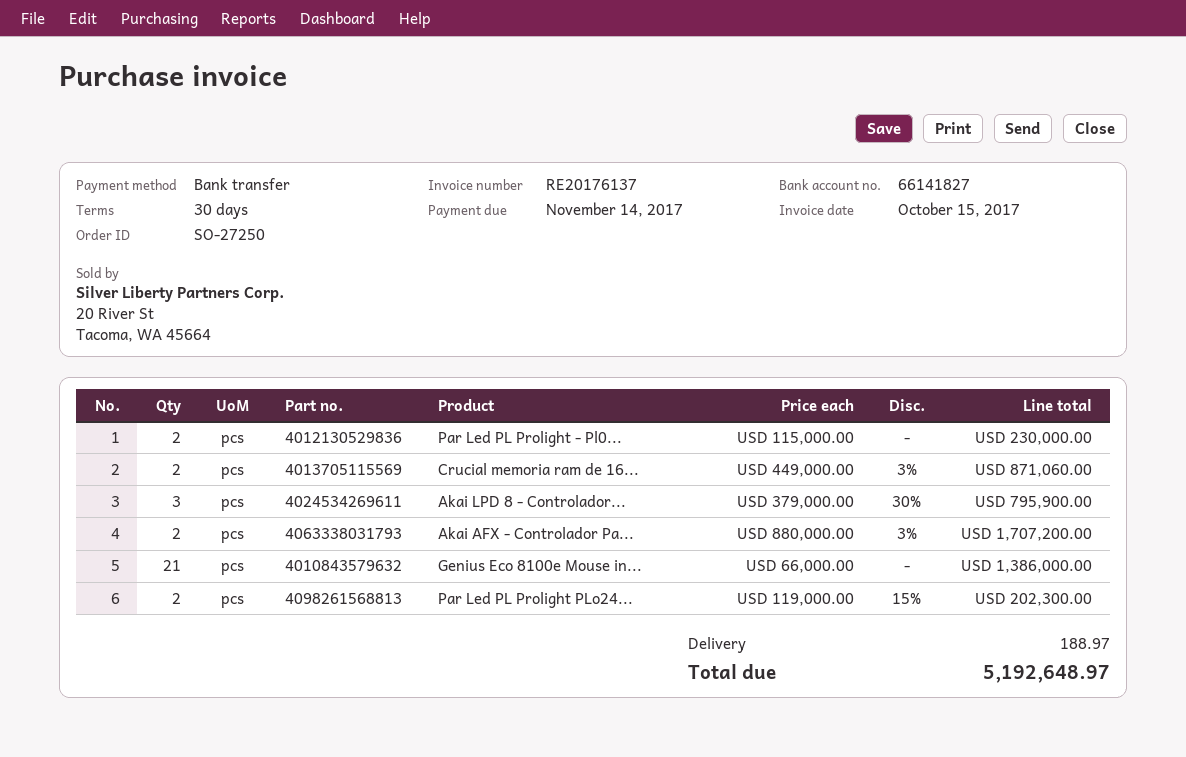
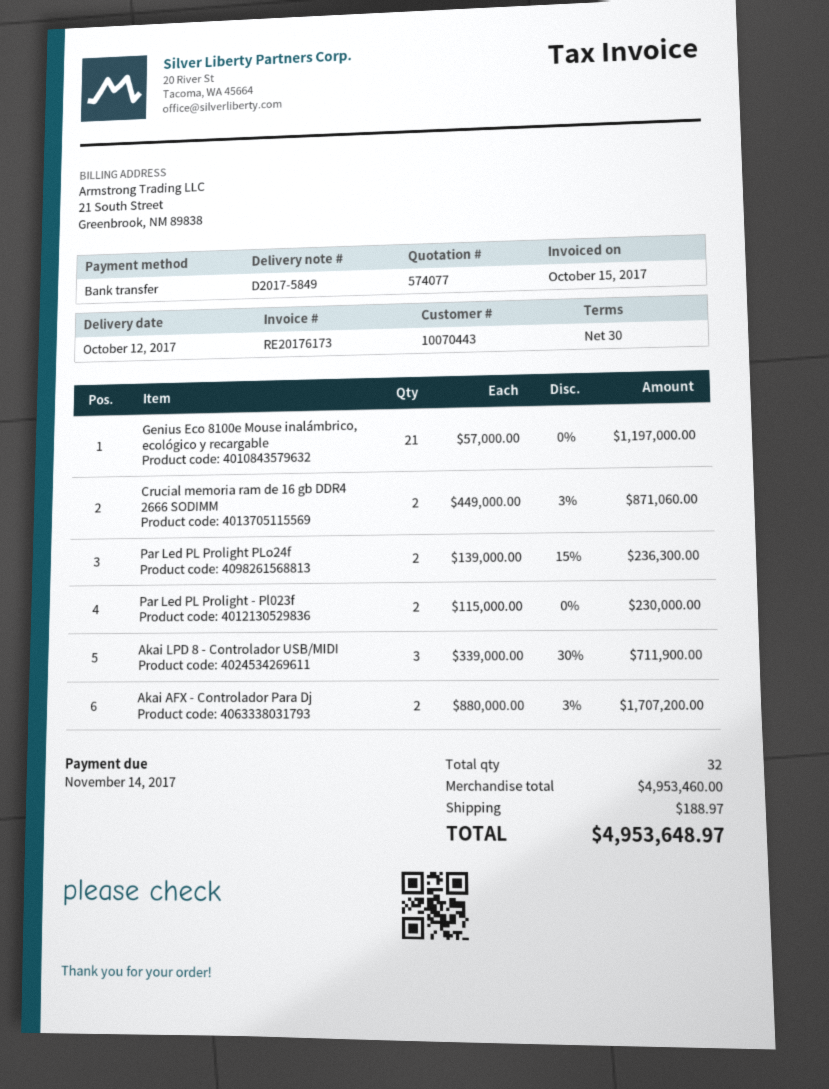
invoice number: RE20176137 -> RE20176173
Akai LPD 8 - Controlador...: 3 x 379000.00 - 30% = 795900.00 -> 3 x 339000.00 - 30% = 711900.00
Genius Eco 8100e Mouse in...: 21 x 66000.00 = 1386000.00 -> 21 x 57000.00 = 1197000.00
Par Led PL Prolight PLo24...: 2 x 119000.00 - 15% = 202300.00 -> 2 x 139000.00 - 15% = 236300.00
total: 5192648.97 -> 4953648.97

